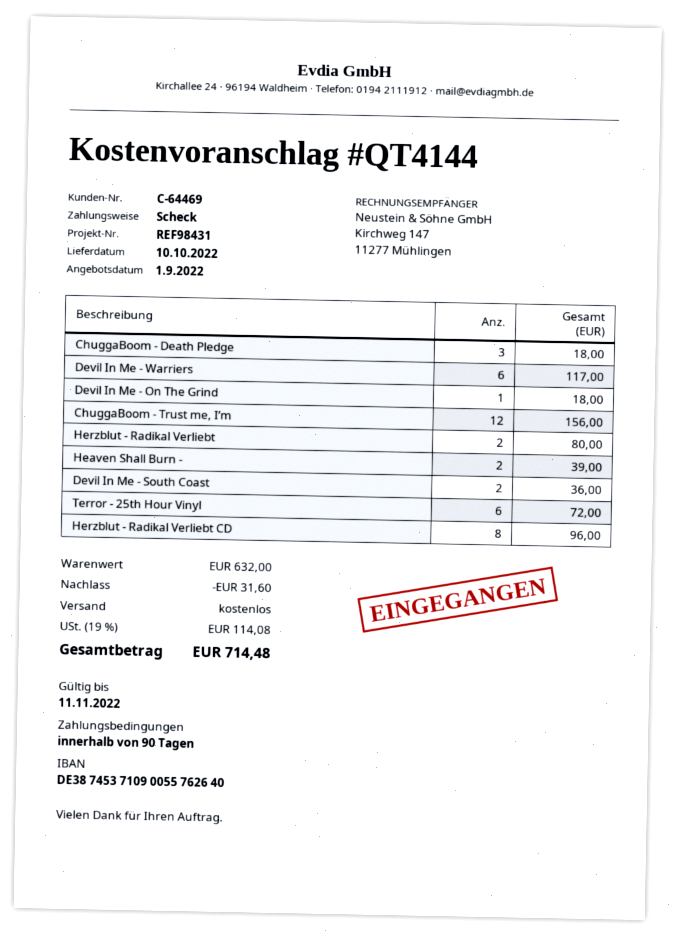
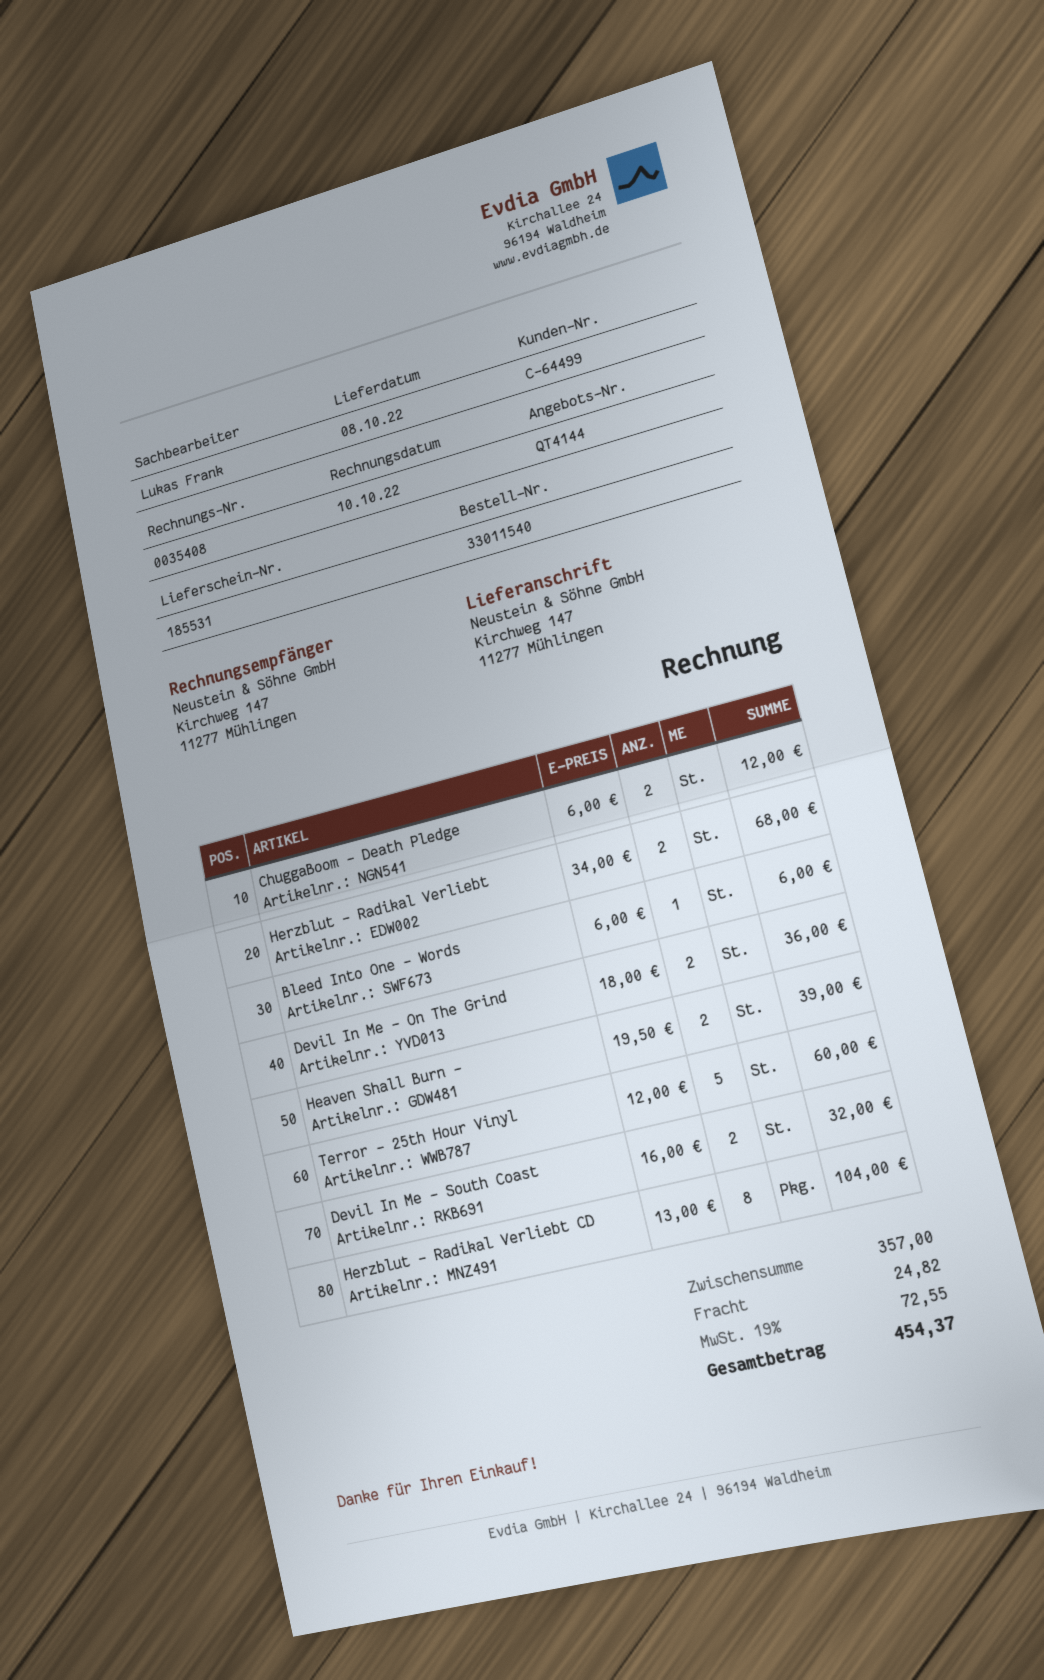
delivery date: 2022-10-10 -> 2022-10-08
customer number: C-64469 -> C-64499
ChuggaBoom - Death Pledge: 3 for 18.00 -> 2 for 12.00
Devil In Me - Warriers: 6 for 117.00 -> none
Devil In Me - On The Grind: 1 for 18.00 -> 2 for 36.00
ChuggaBoom - Trust me, I’m: 12 for 156.00 -> none
Herzblut - Radikal Verliebt: 2 for 80.00 -> 2 for 68.00
Devil In Me - South Coast: 2 for 36.00 -> 2 for 32.00
Terror - 25th Hour Vinyl: 6 for 72.00 -> 5 for 60.00
Herzblut - Radikal Verliebt CD: 8 for 96.00 -> 8 for 104.00
Bleed Into One - Words: none -> 1 for 6.00
subtotal: 632.00 -> 357.00
discount: 31.60 -> none
shipping: 0.00 -> 24.82
tax: 19% = 114.08 -> 19% = 72.55
total: 714.48 -> 454.37

